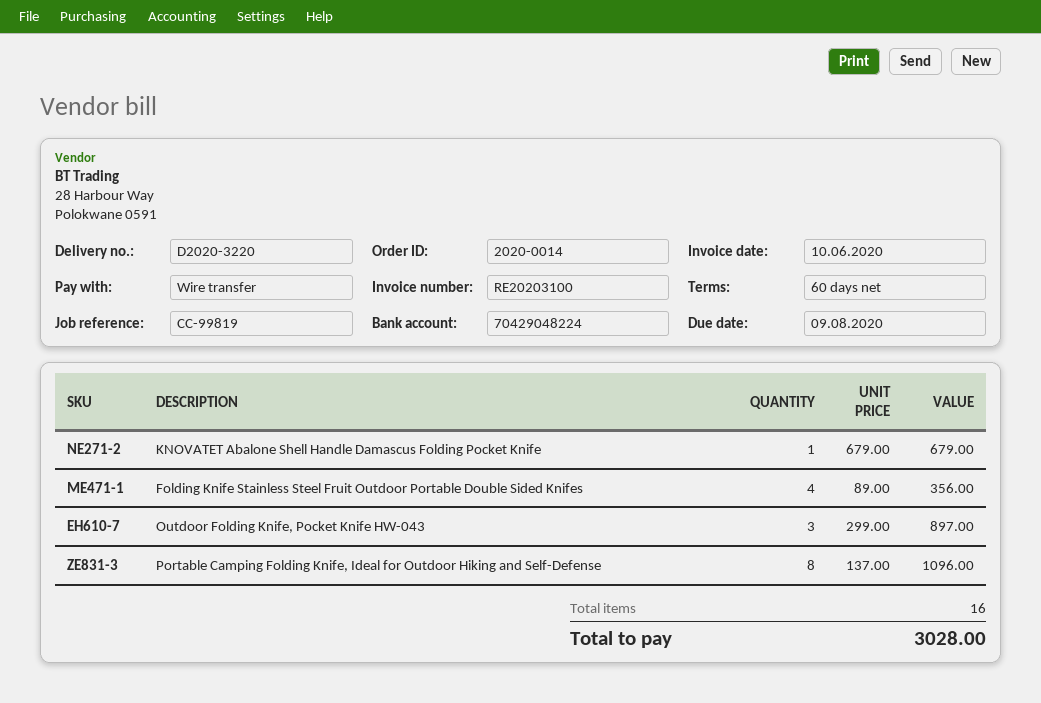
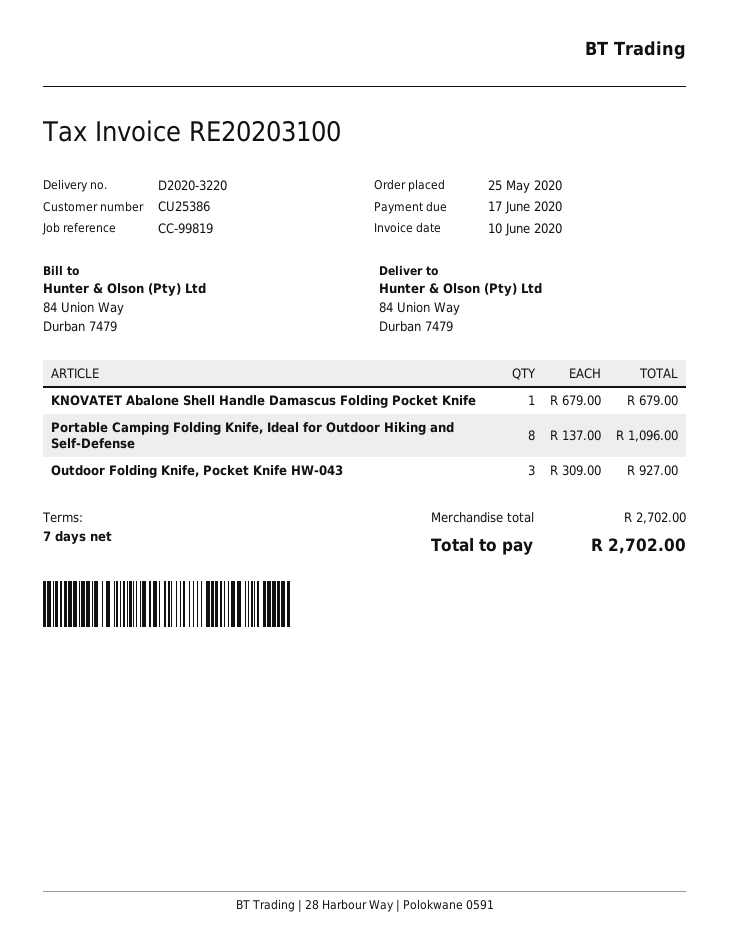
payment terms: 60 days -> 7 days
due date: 2020-08-09 -> 2020-06-17
Folding Knife Stainless Steel Fruit Outdoor Portable Double Sided Knifes: 4 x 89.00 = 356.00 -> none
Outdoor Folding Knife, Pocket Knife HW-043: 3 x 299.00 = 897.00 -> 3 x 309.00 = 927.00
total: 3028.00 -> 2702.00

